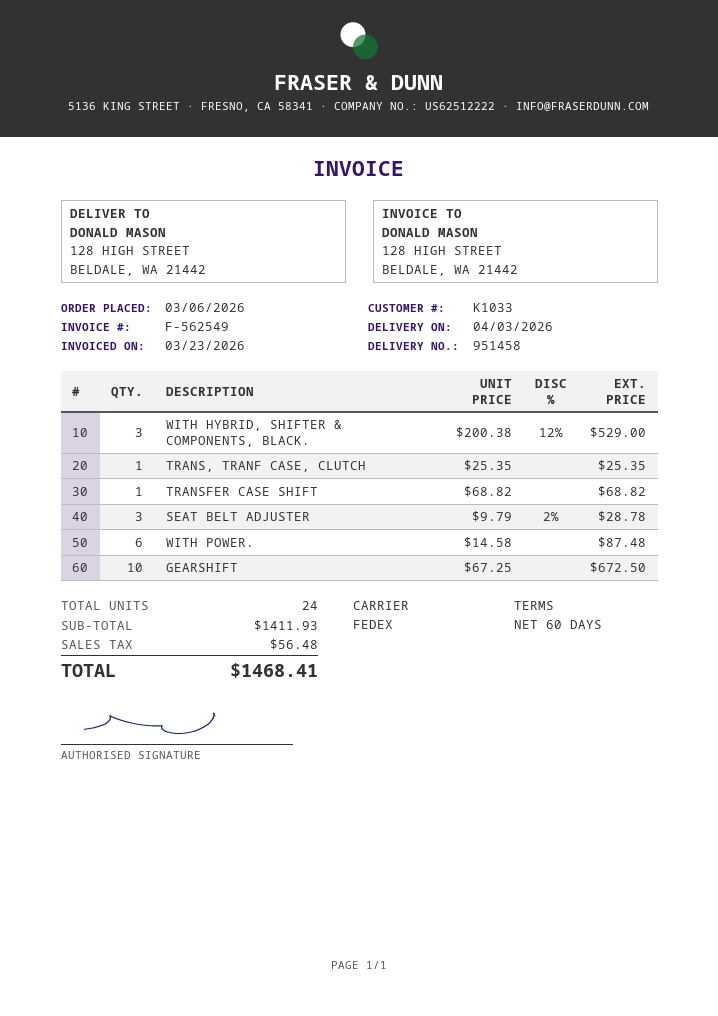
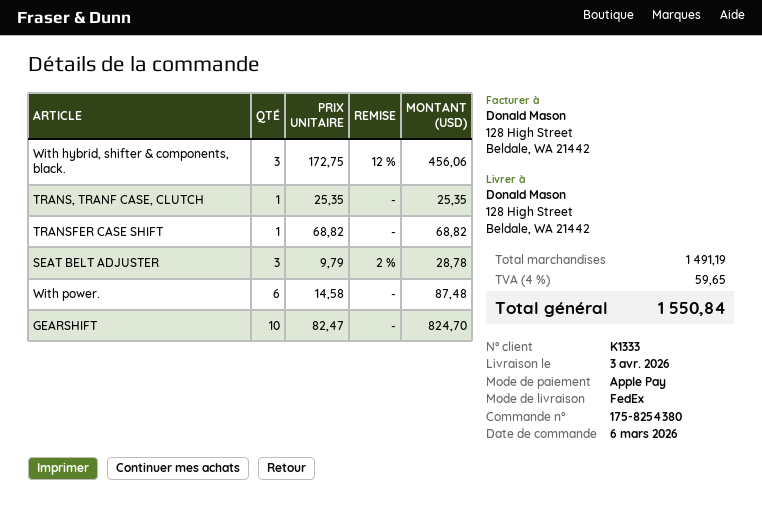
customer number: K1033 -> K1333
WITH HYBRID, SHIFTER & COMPONENTS, BLACK.: 3 x 200.38 - 12% = 529.00 -> 3 x 172.75 - 12% = 456.06
GEARSHIFT: 10 x 67.25 = 672.50 -> 10 x 82.47 = 824.70
subtotal: 1411.93 -> 1491.19
tax: 56.48 -> 59.65
total: 1468.41 -> 1550.84

